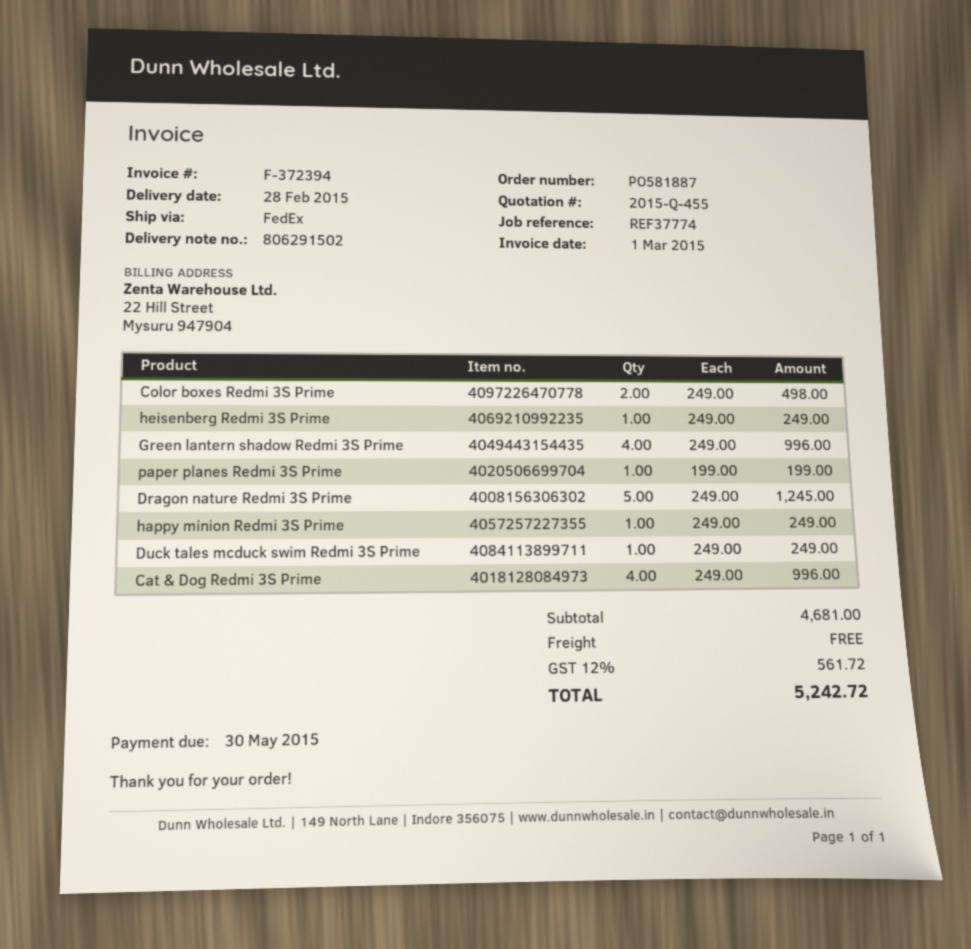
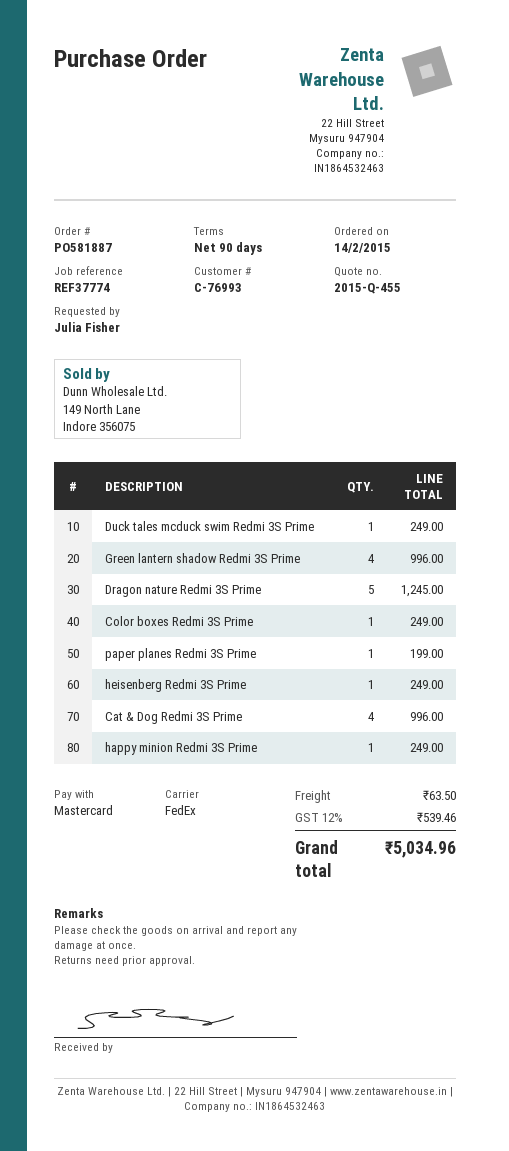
Color boxes Redmi 3S Prime: 2 for 498.00 -> 1 for 249.00
shipping: 0.00 -> 63.50
tax: 12% = 561.72 -> 12% = 539.46
total: 5242.72 -> 5034.96

